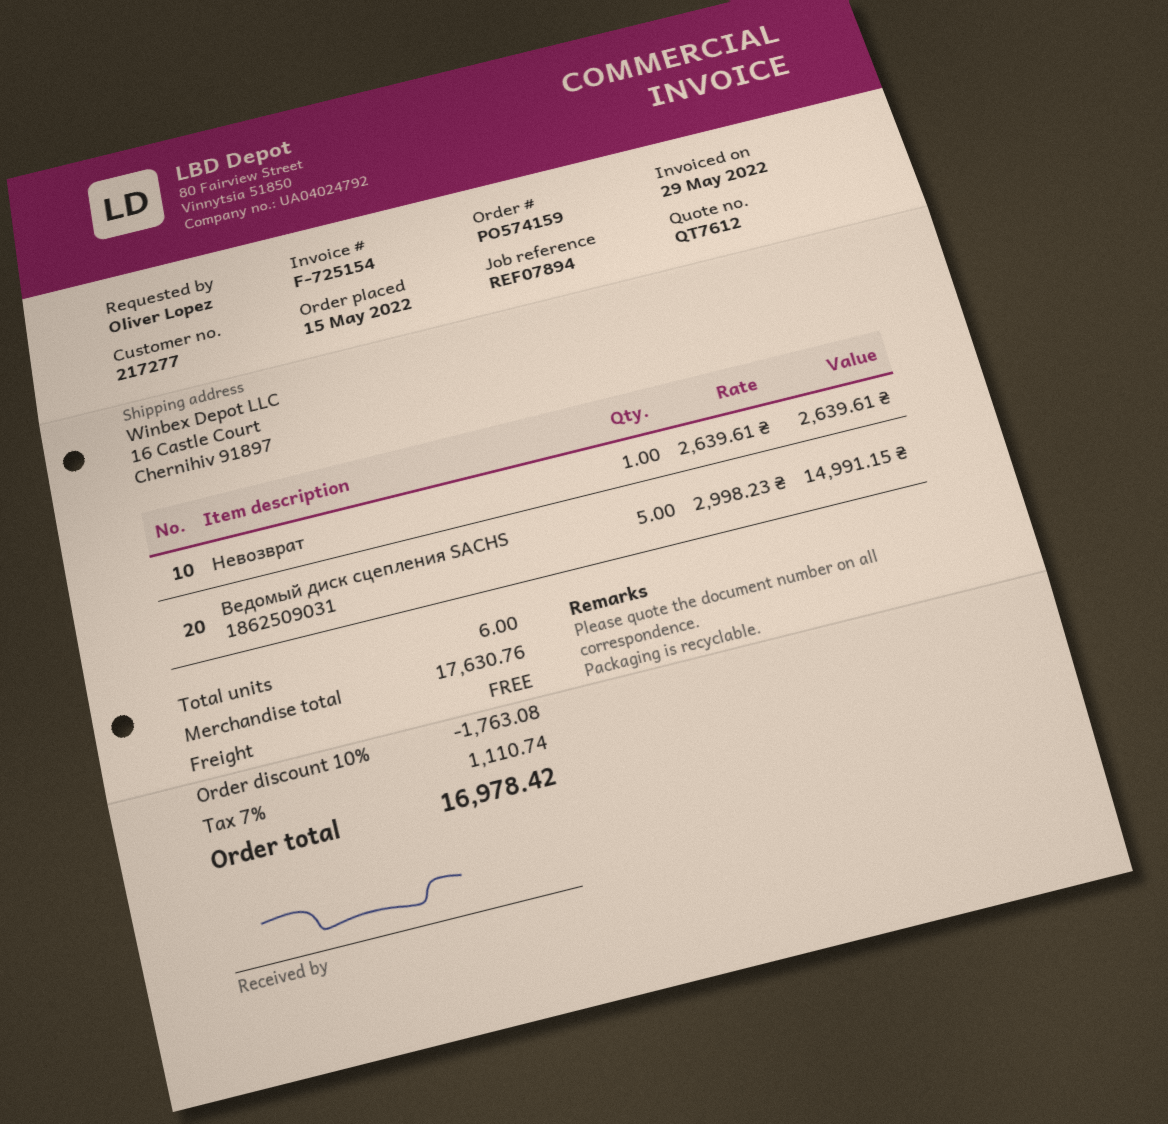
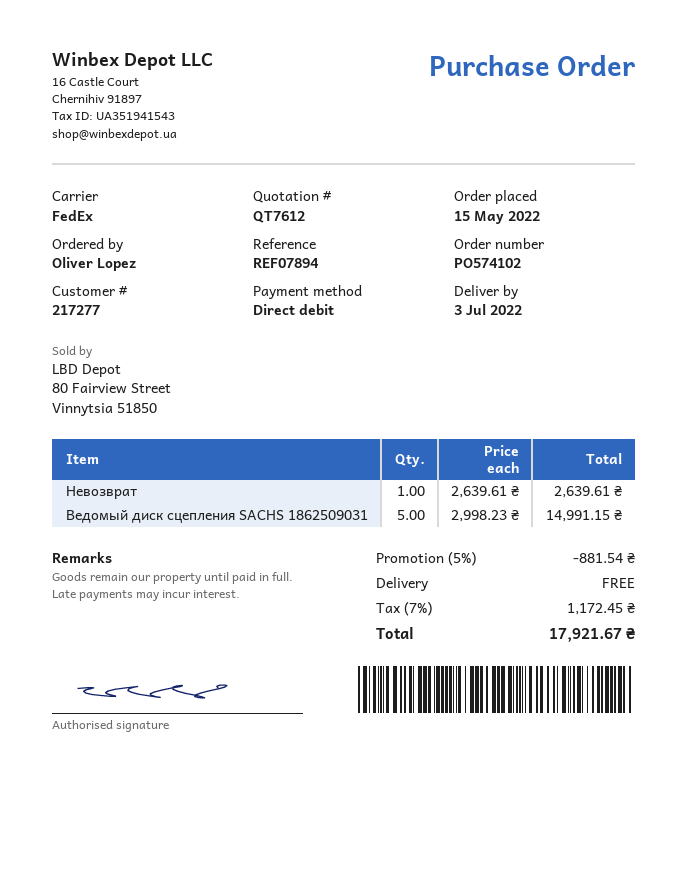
order number: PO574159 -> PO574102
discount: 10% = 1763.08 -> 5% = 881.54
tax: 7% = 1110.74 -> 7% = 1172.45
total: 16978.42 -> 17921.67

